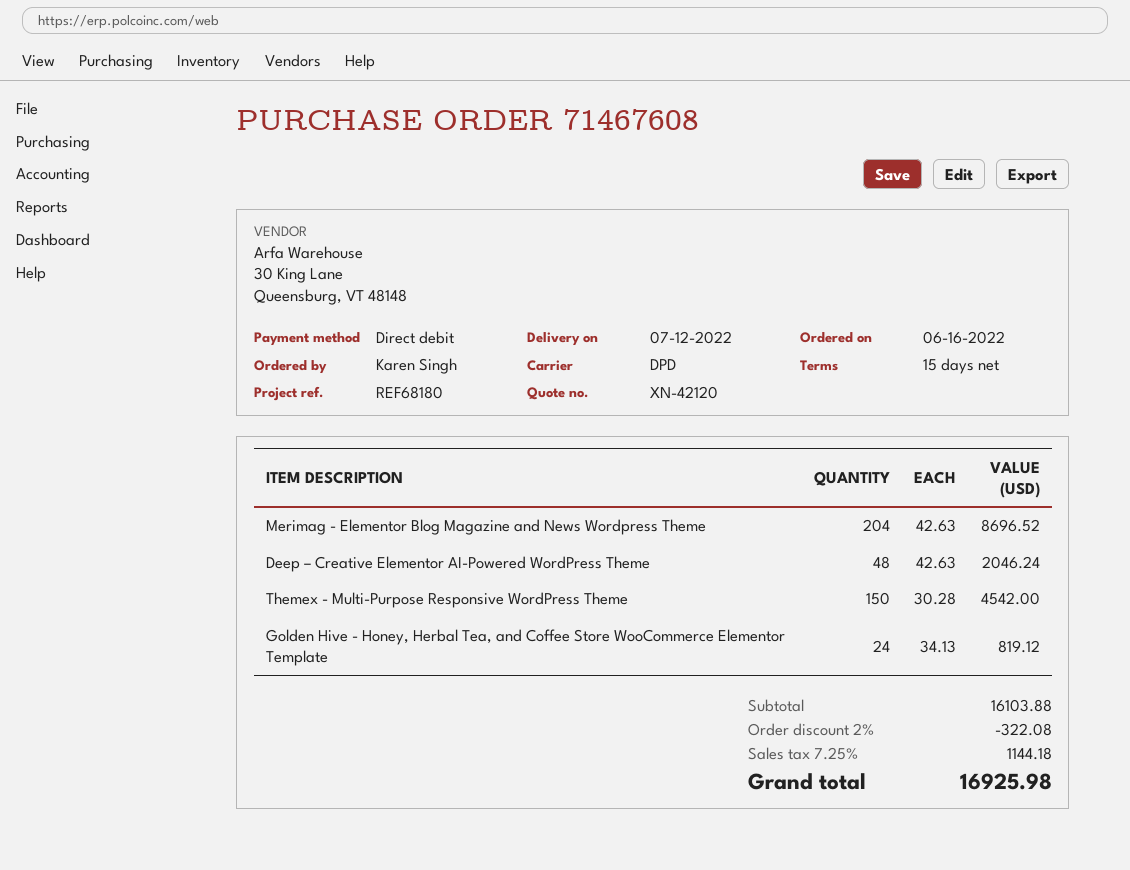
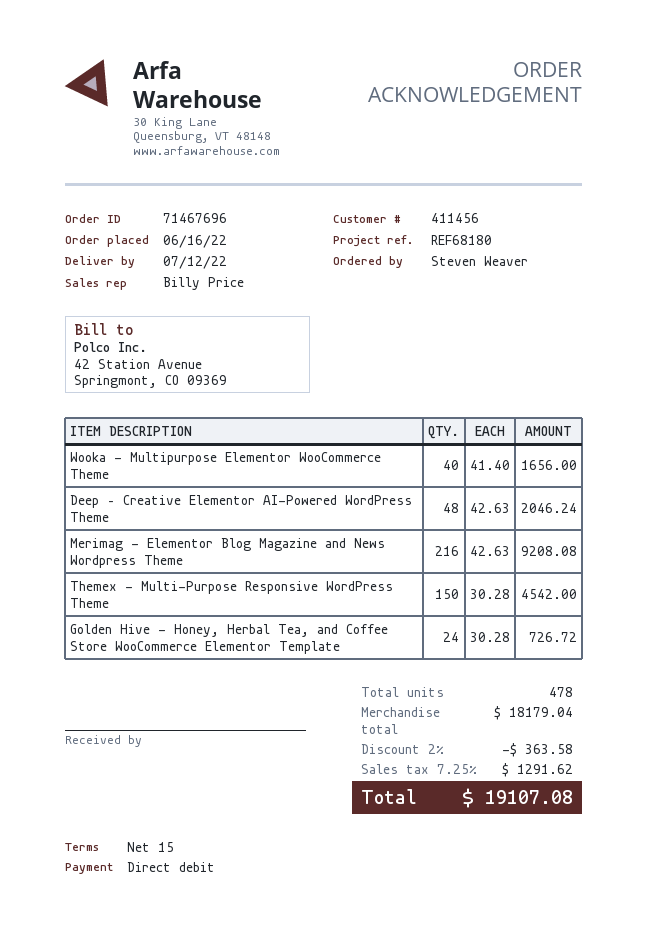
order number: 71467608 -> 71467696
ordered by: Karen Singh -> Steven Weaver
Merimag - Elementor Blog Magazine and News Wordpress Theme: 204 x 42.63 = 8696.52 -> 216 x 42.63 = 9208.08
Golden Hive - Honey, Herbal Tea, and Coffee Store WooCommerce Elementor Template: 24 x 34.13 = 819.12 -> 24 x 30.28 = 726.72
Wooka - Multipurpose Elementor WooCommerce Theme: none -> 40 x 41.40 = 1656.00
subtotal: 16103.88 -> 18179.04
discount: 2% = 322.08 -> 2% = 363.58
tax: 7.25% = 1144.18 -> 7.25% = 1291.62
total: 16925.98 -> 19107.08

